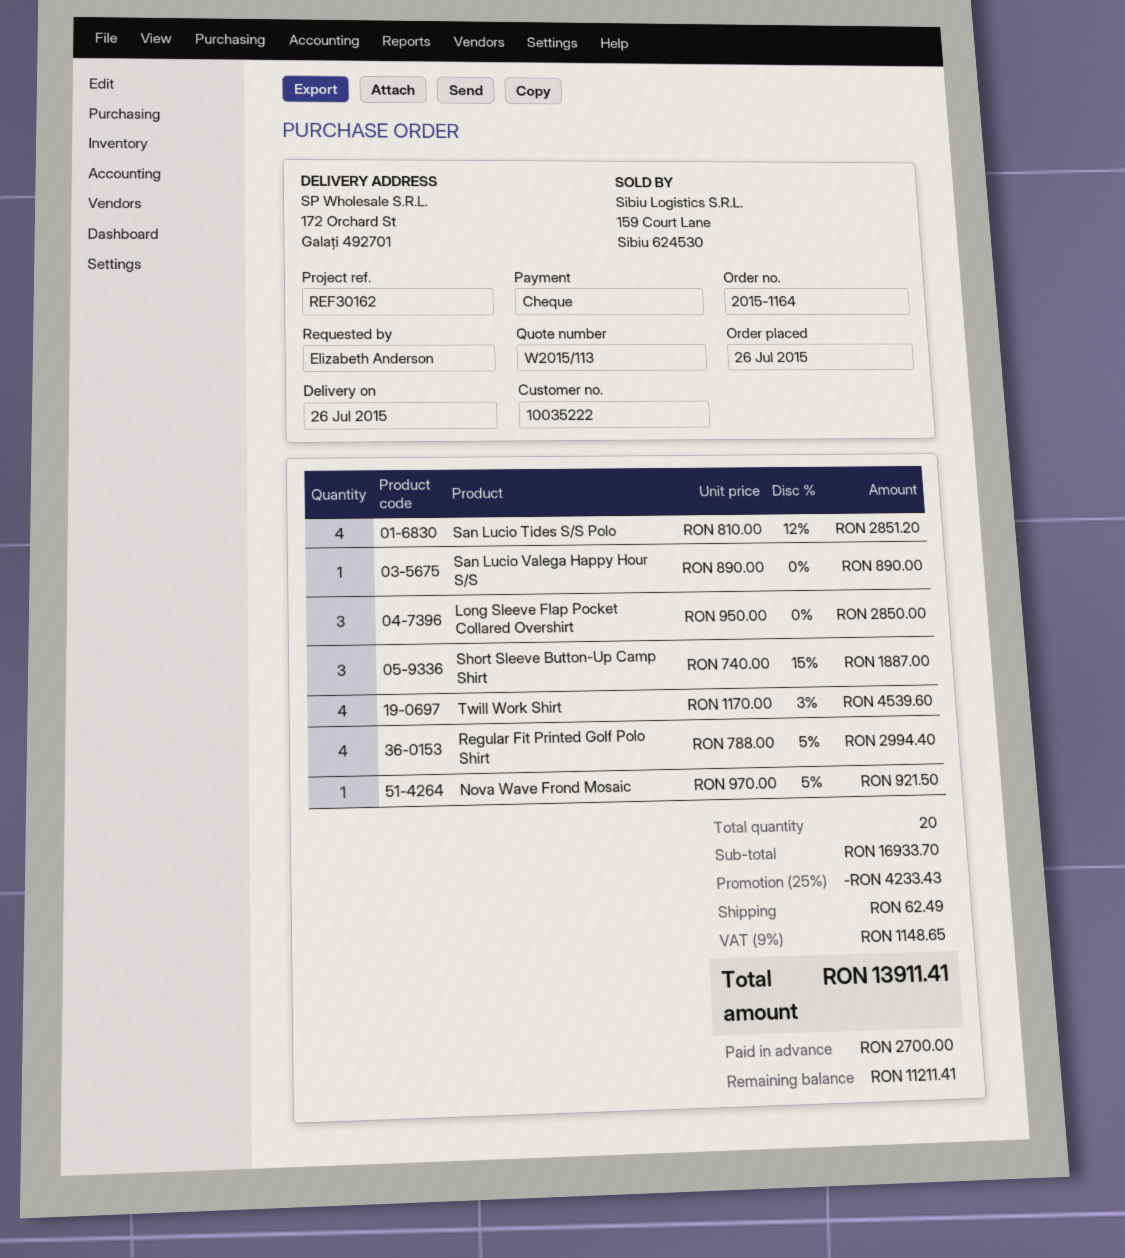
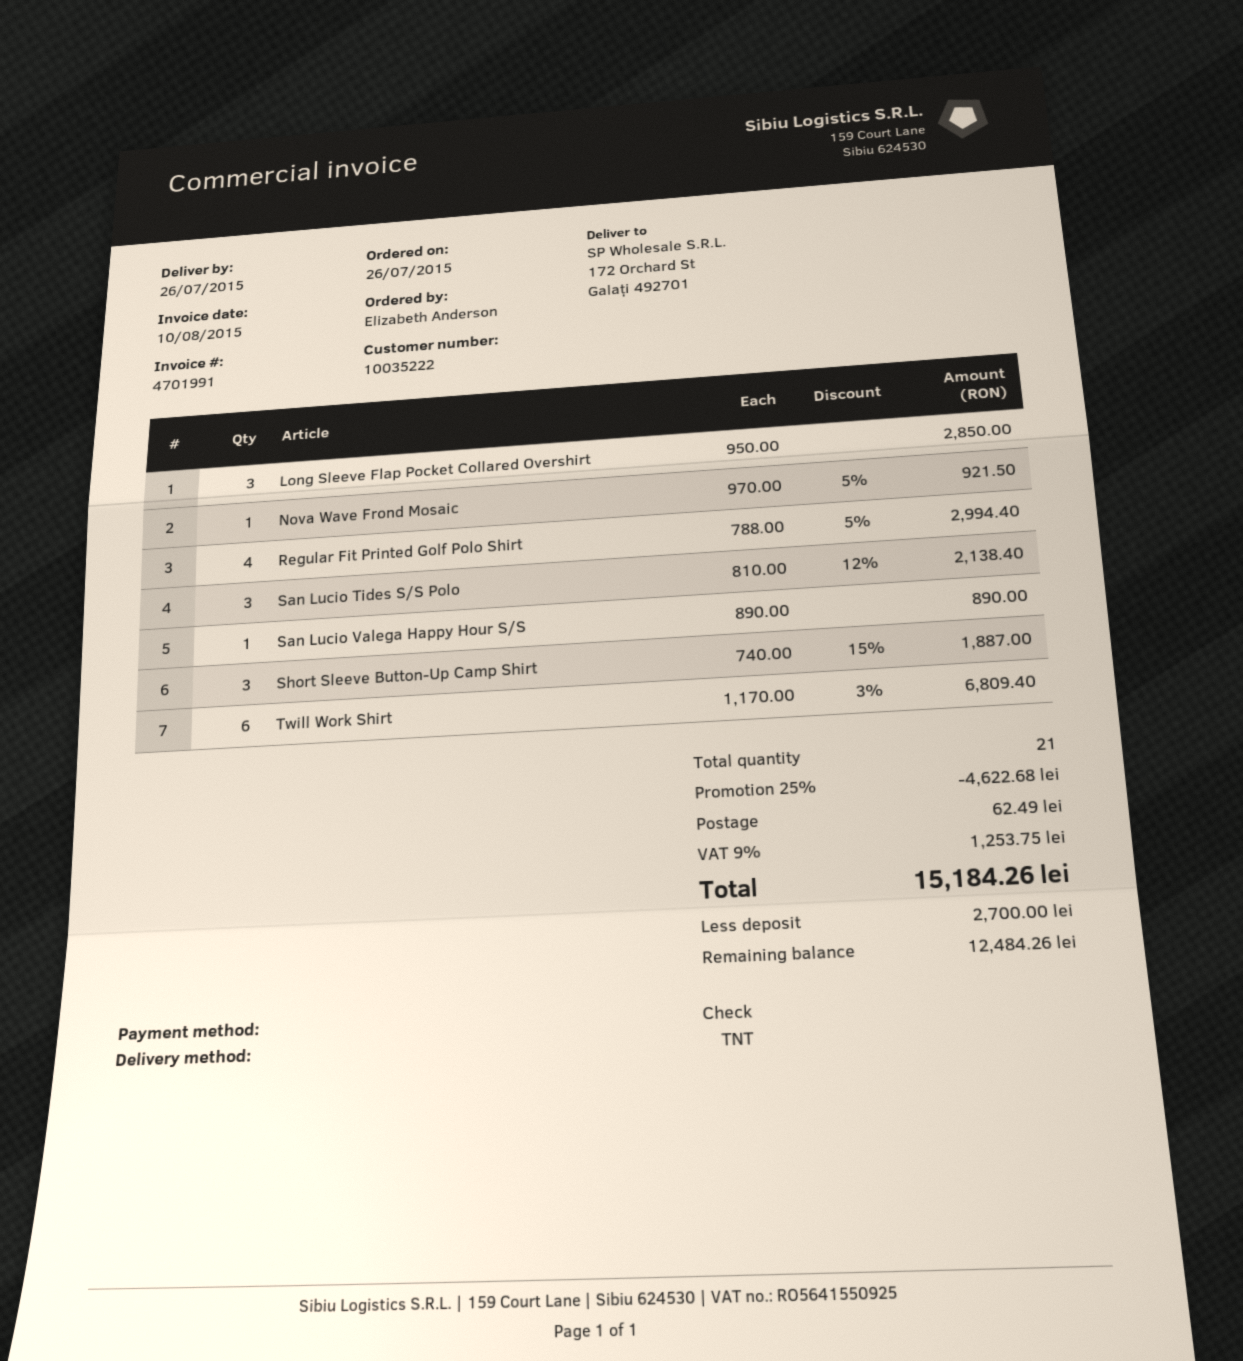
San Lucio Tides S/S Polo: 4 x 810.00 - 12% = 2851.20 -> 3 x 810.00 - 12% = 2138.40
Twill Work Shirt: 4 x 1170.00 - 3% = 4539.60 -> 6 x 1170.00 - 3% = 6809.40
total quantity: 20 -> 21
discount: 25% = 4233.43 -> 25% = 4622.68
tax: 9% = 1148.65 -> 9% = 1253.75
total: 13911.41 -> 15184.26
balance: 11211.41 -> 12484.26

